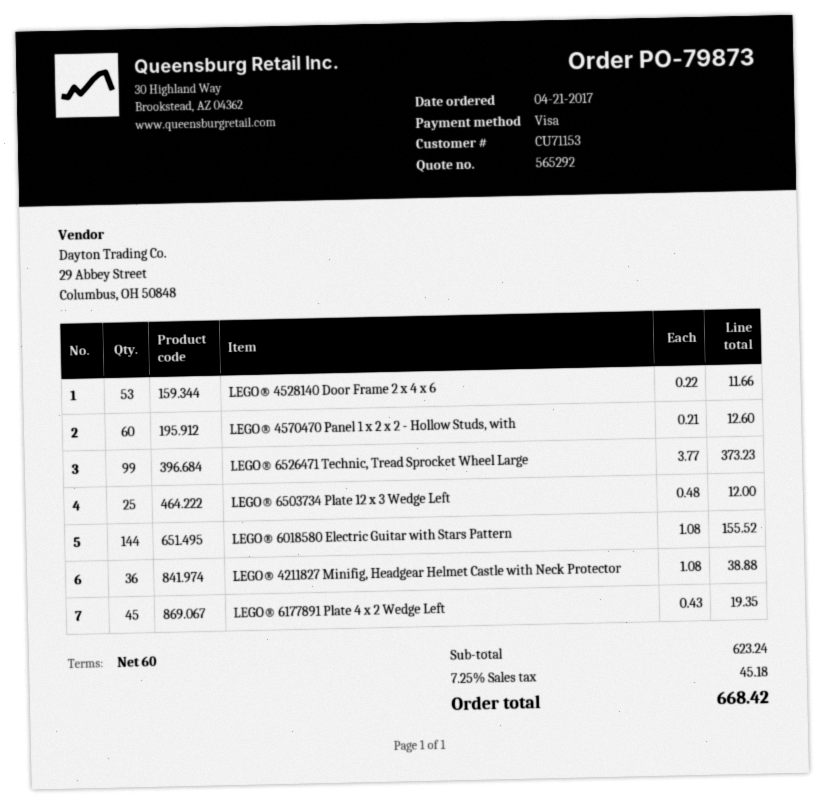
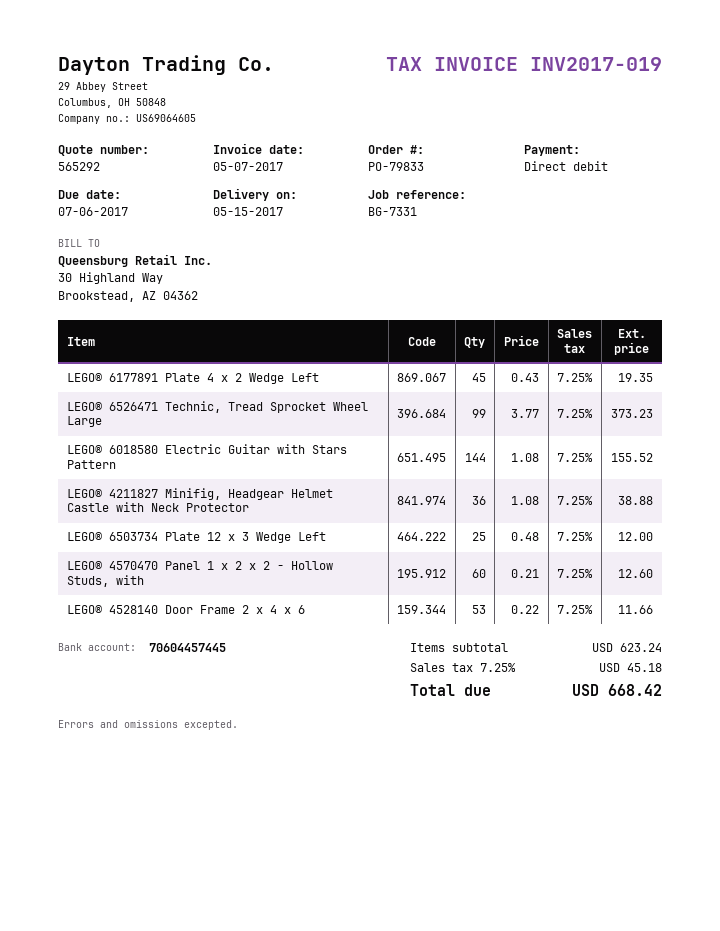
order number: PO-79873 -> PO-79833
payment method: Visa -> direct debit

